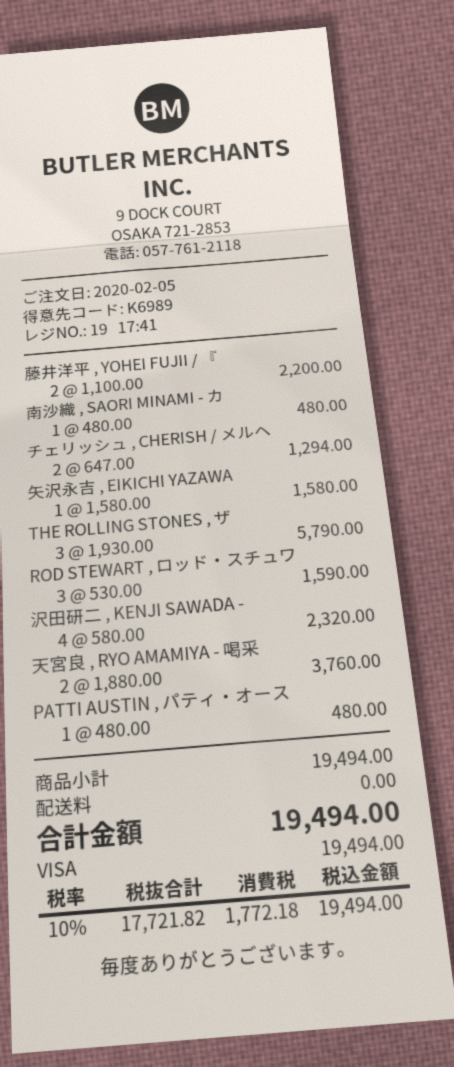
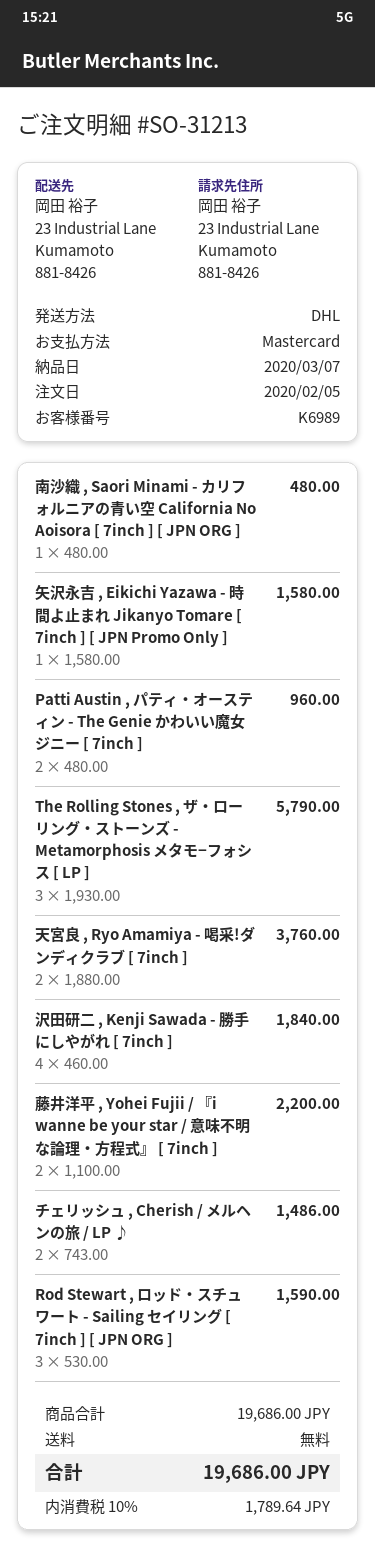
payment method: Visa -> Mastercard
チェリッシュ , CHERISH / メルヘ: 2 x 647.00 = 1294.00 -> 2 x 743.00 = 1486.00
沢田研二 , KENJI SAWADA -: 4 x 580.00 = 2320.00 -> 4 x 460.00 = 1840.00
PATTI AUSTIN , パティ・オース: 1 x 480.00 = 480.00 -> 2 x 480.00 = 960.00
subtotal: 19494.00 -> 19686.00
tax: 10% = 1772.18 -> 10% = 1789.64
total: 19494.00 -> 19686.00

